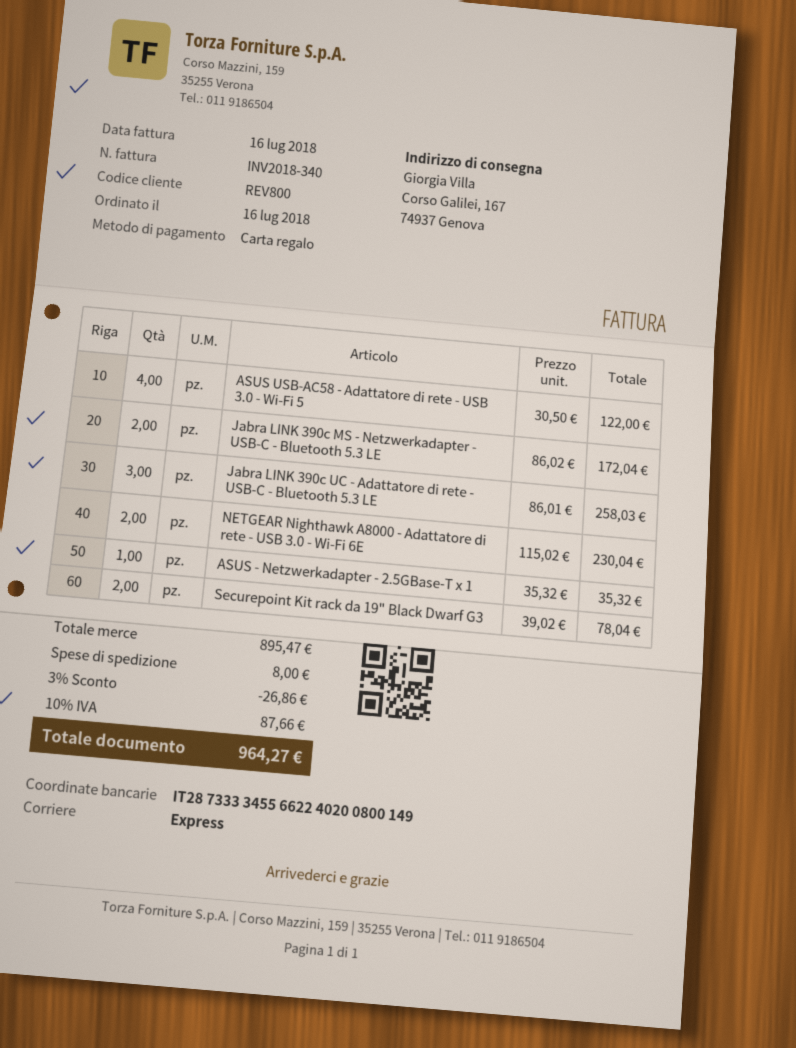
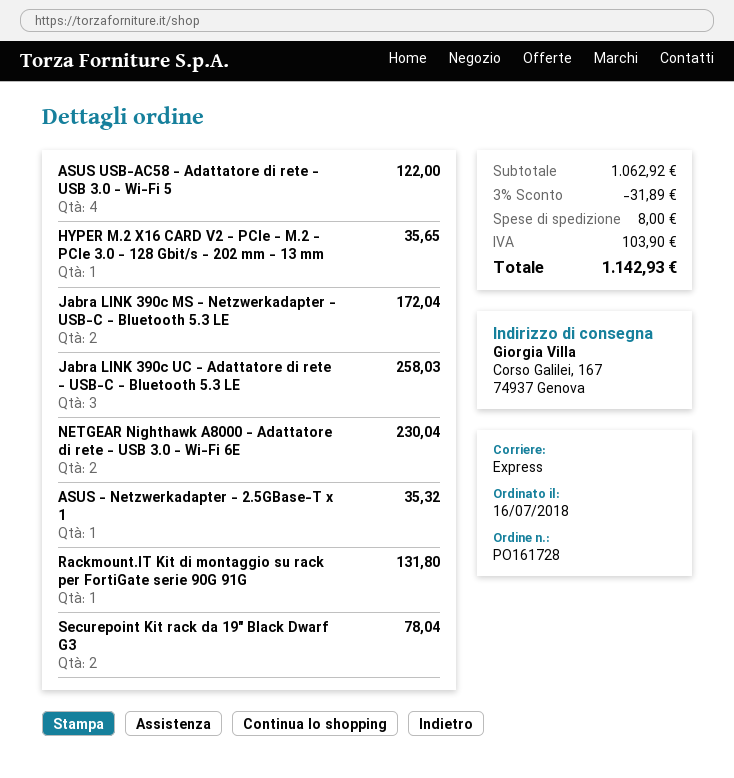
HYPER M.2 X16 CARD V2 - PCIe - M.2 - PCIe 3.0 - 128 Gbit/s - 202 mm - 13 mm: none -> 1 for 35.65
Rackmount.IT Kit di montaggio su rack per FortiGate serie 90G 91G: none -> 1 for 131.80
subtotal: 895.47 -> 1062.92
discount: 3% = 26.86 -> 3% = 31.89
tax: 87.66 -> 103.90
total: 964.27 -> 1142.93

